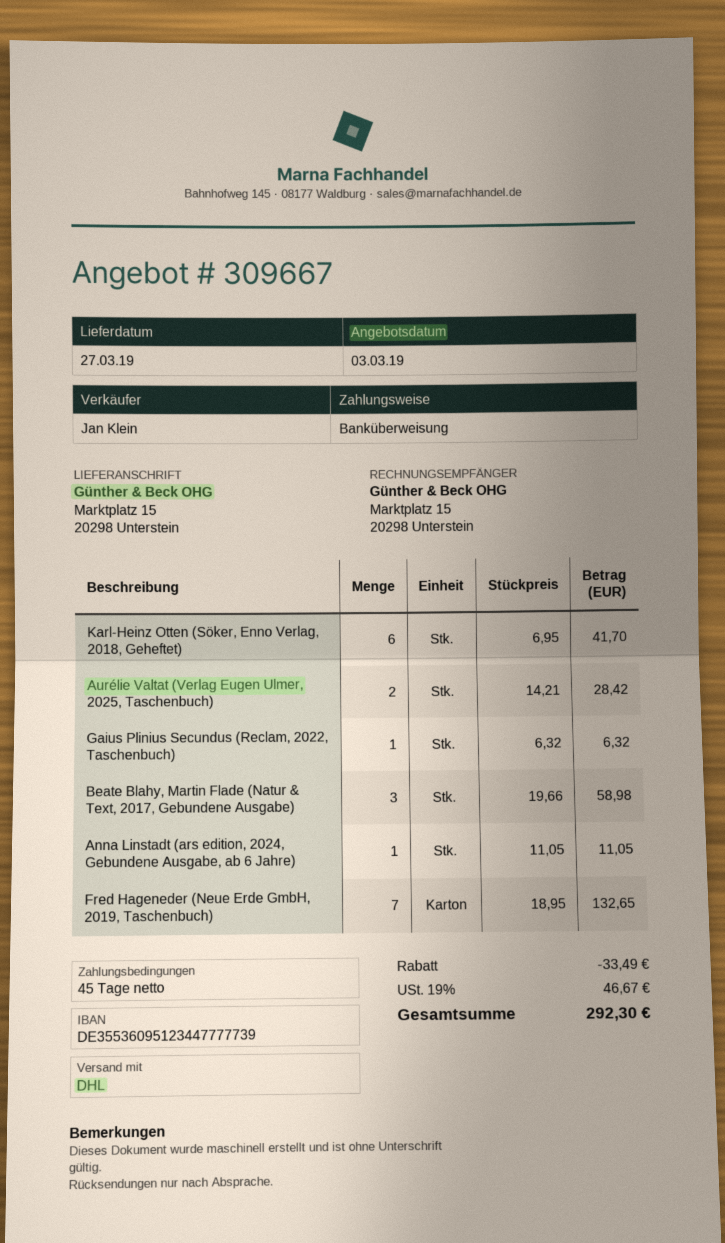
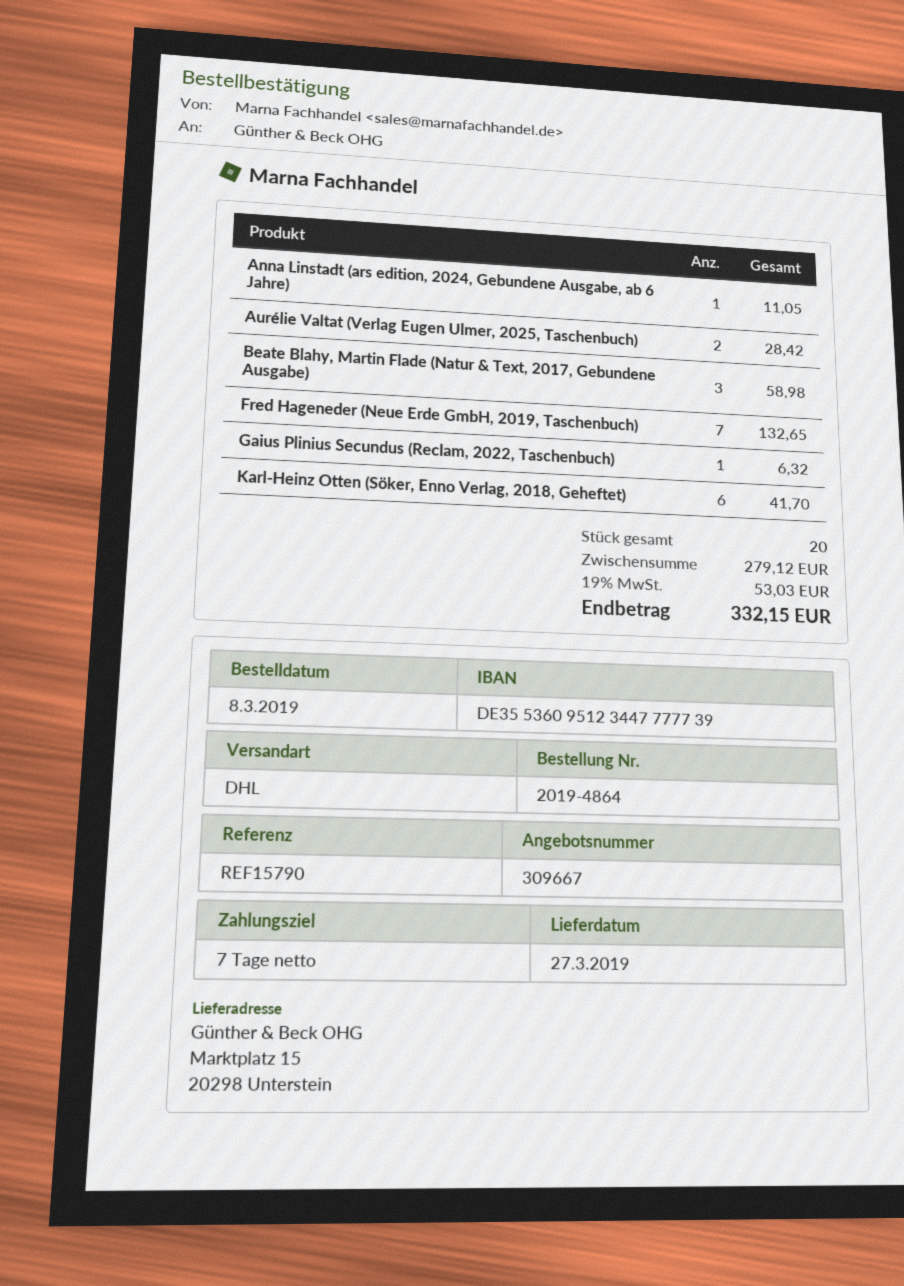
payment terms: 45 days -> 7 days
discount: 33.49 -> none
tax: 19% = 46.67 -> 19% = 53.03
total: 292.30 -> 332.15

